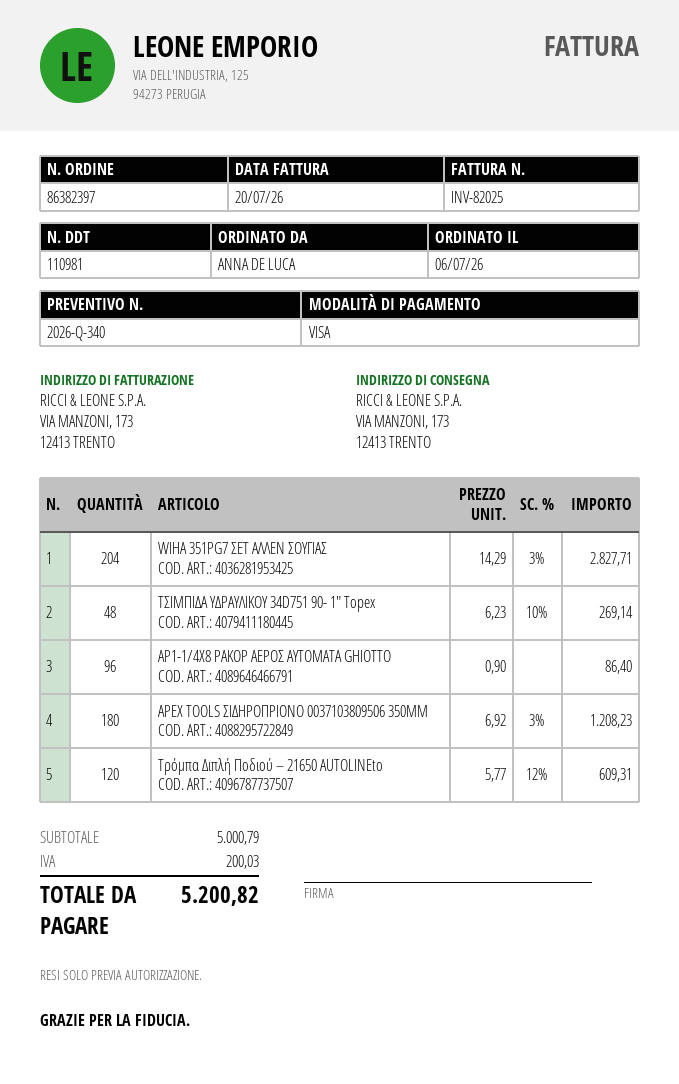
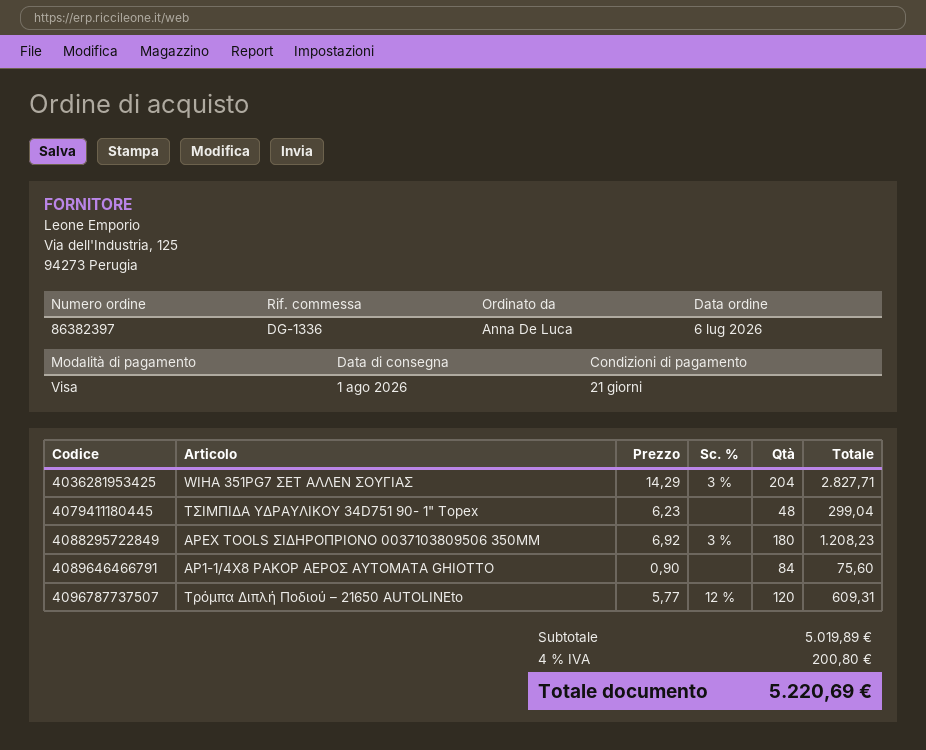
ΤΣΙΜΠΙΔΑ ΥΔΡΑΥΛΙΚΟΥ 34D751 90- 1" Topex: 48 x 6.23 - 10% = 269.14 -> 48 x 6.23 = 299.04
AP1-1/4X8 ΡΑΚΟΡ ΑΕΡΟΣ ΑΥΤΟΜΑΤΑ GHIOTTO: 96 x 0.90 = 86.40 -> 84 x 0.90 = 75.60
subtotal: 5000.79 -> 5019.89
tax: 200.03 -> 200.80
total: 5200.82 -> 5220.69

